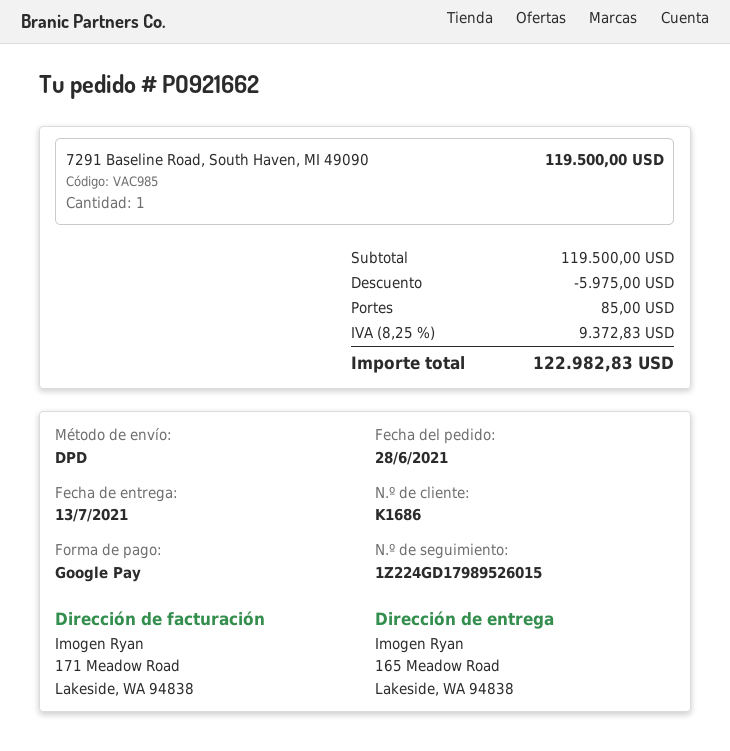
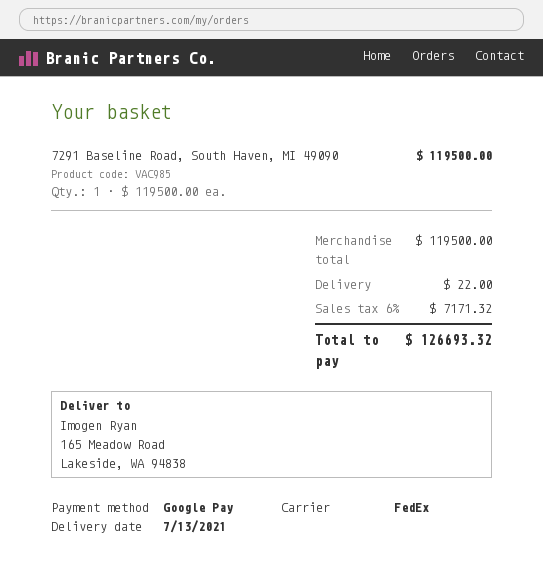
shipping method: DPD -> FedEx
discount: 5975.00 -> none
shipping: 85.00 -> 22.00
tax: 8.25% = 9372.83 -> 6% = 7171.32
total: 122982.83 -> 126693.32

